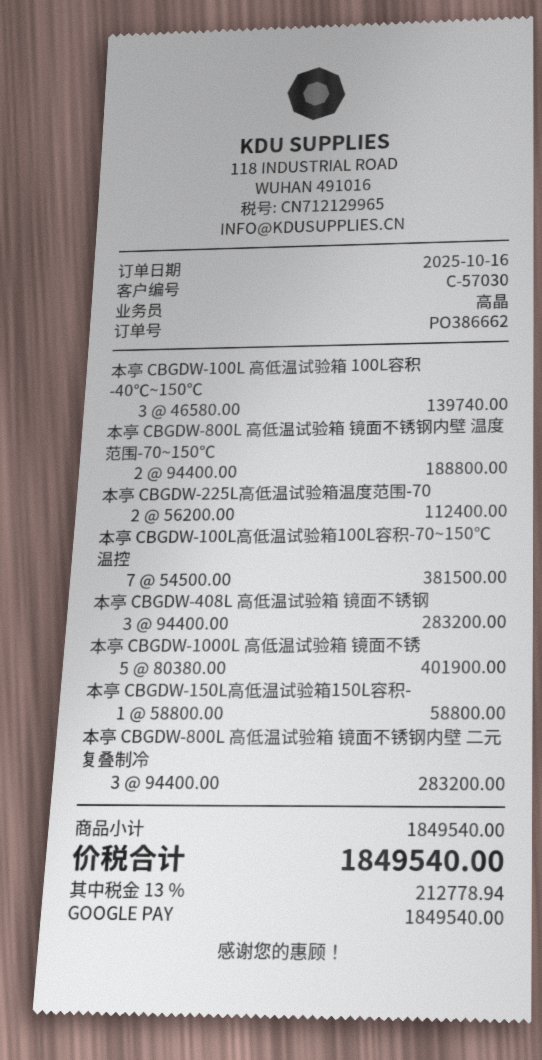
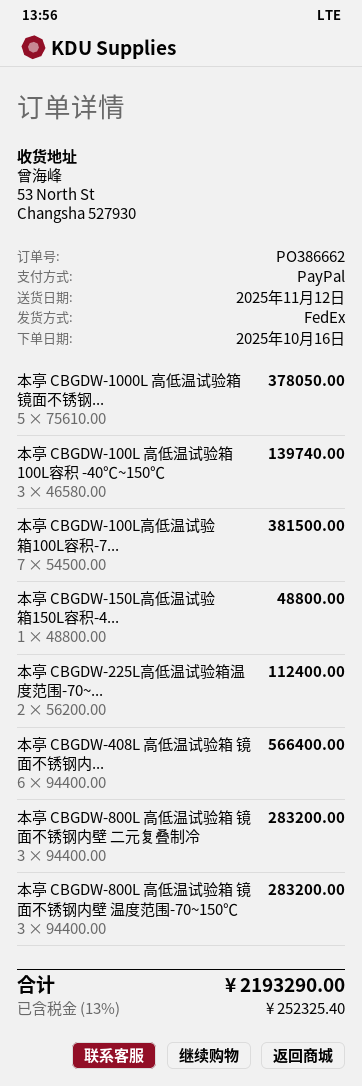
payment method: Google Pay -> PayPal
本亭 CBGDW-800L 高低温试验箱 镜面不锈钢内壁 温度范围-70~150℃: 2 x 94400.00 = 188800.00 -> 3 x 94400.00 = 283200.00
本亭 CBGDW-408L 高低温试验箱 镜面不锈钢: 3 x 94400.00 = 283200.00 -> 6 x 94400.00 = 566400.00
本亭 CBGDW-1000L 高低温试验箱 镜面不锈: 5 x 80380.00 = 401900.00 -> 5 x 75610.00 = 378050.00
本亭 CBGDW-150L高低温试验箱150L容积-: 1 x 58800.00 = 58800.00 -> 1 x 48800.00 = 48800.00
tax: 13% = 212778.94 -> 13% = 252325.40
total: 1849540.00 -> 2193290.00

